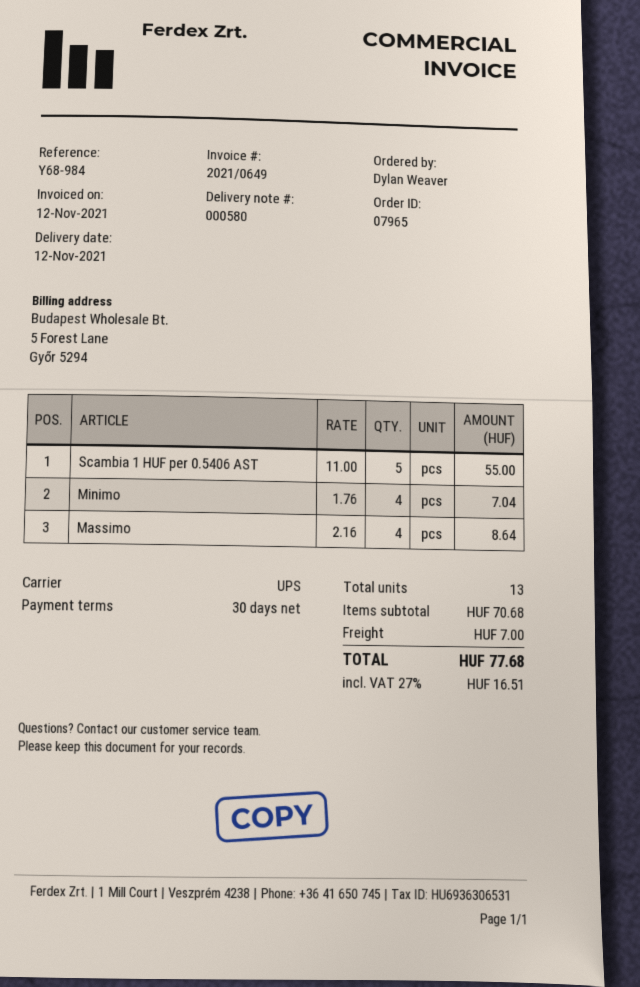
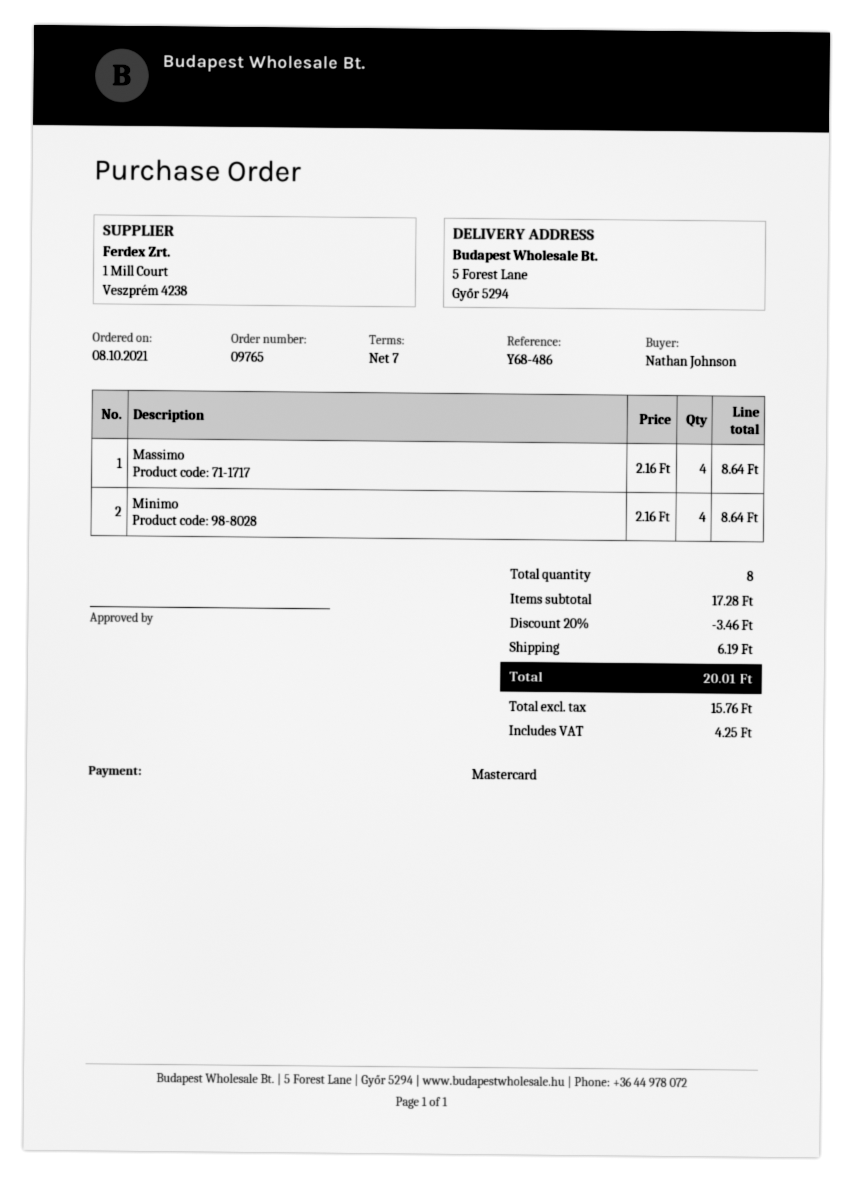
order number: 07965 -> 09765
payment terms: 30 days -> 7 days
reference: Y68-984 -> Y68-486
ordered by: Dylan Weaver -> Nathan Johnson
Scambia 1 HUF per 0.5406 AST: 5 x 11.00 = 55.00 -> none
Minimo: 4 x 1.76 = 7.04 -> 4 x 2.16 = 8.64
total quantity: 13 -> 8
subtotal: 70.68 -> 17.28
discount: none -> 20% = 3.46
shipping: 7.00 -> 6.19
tax: 16.51 -> 4.25
total: 77.68 -> 20.01

